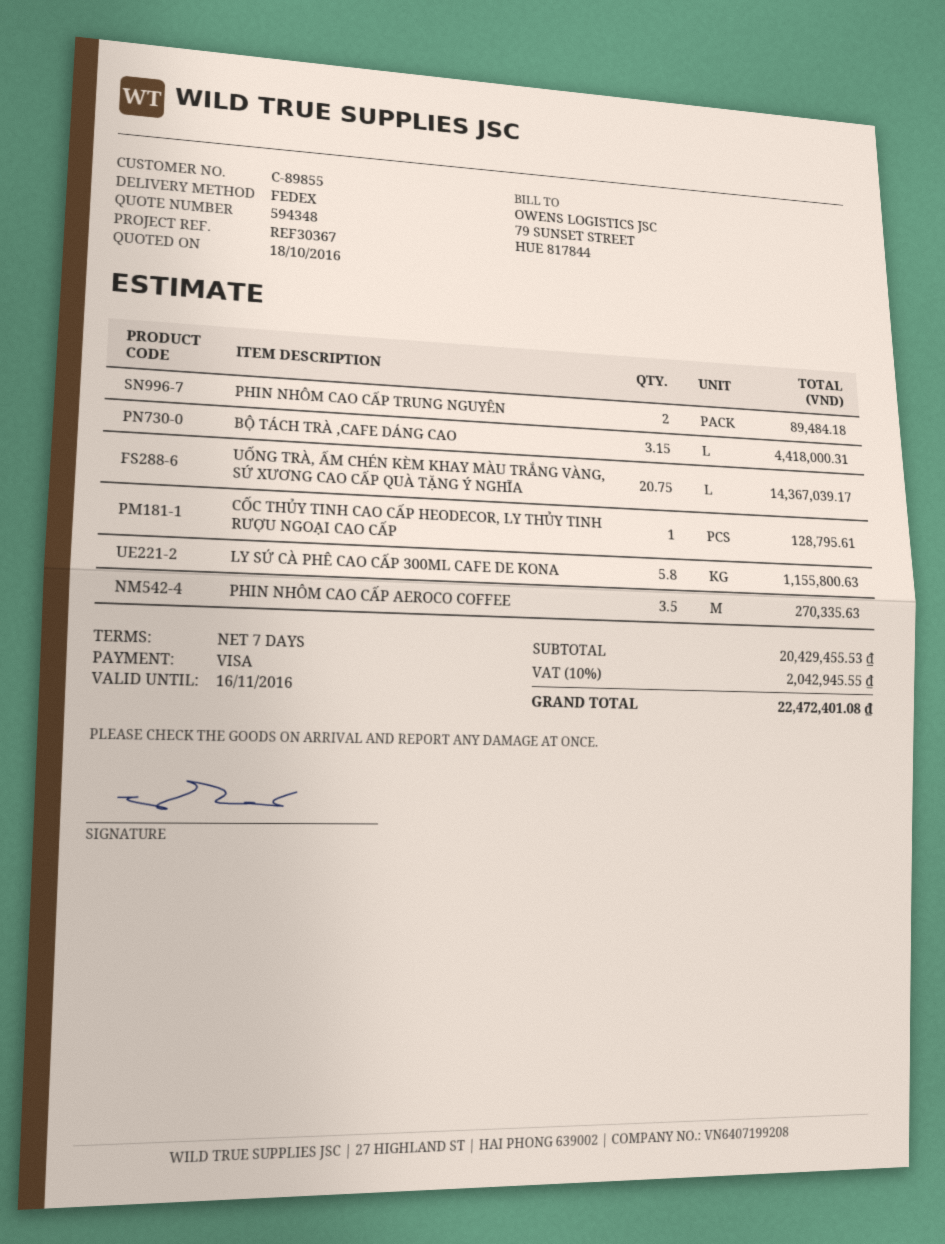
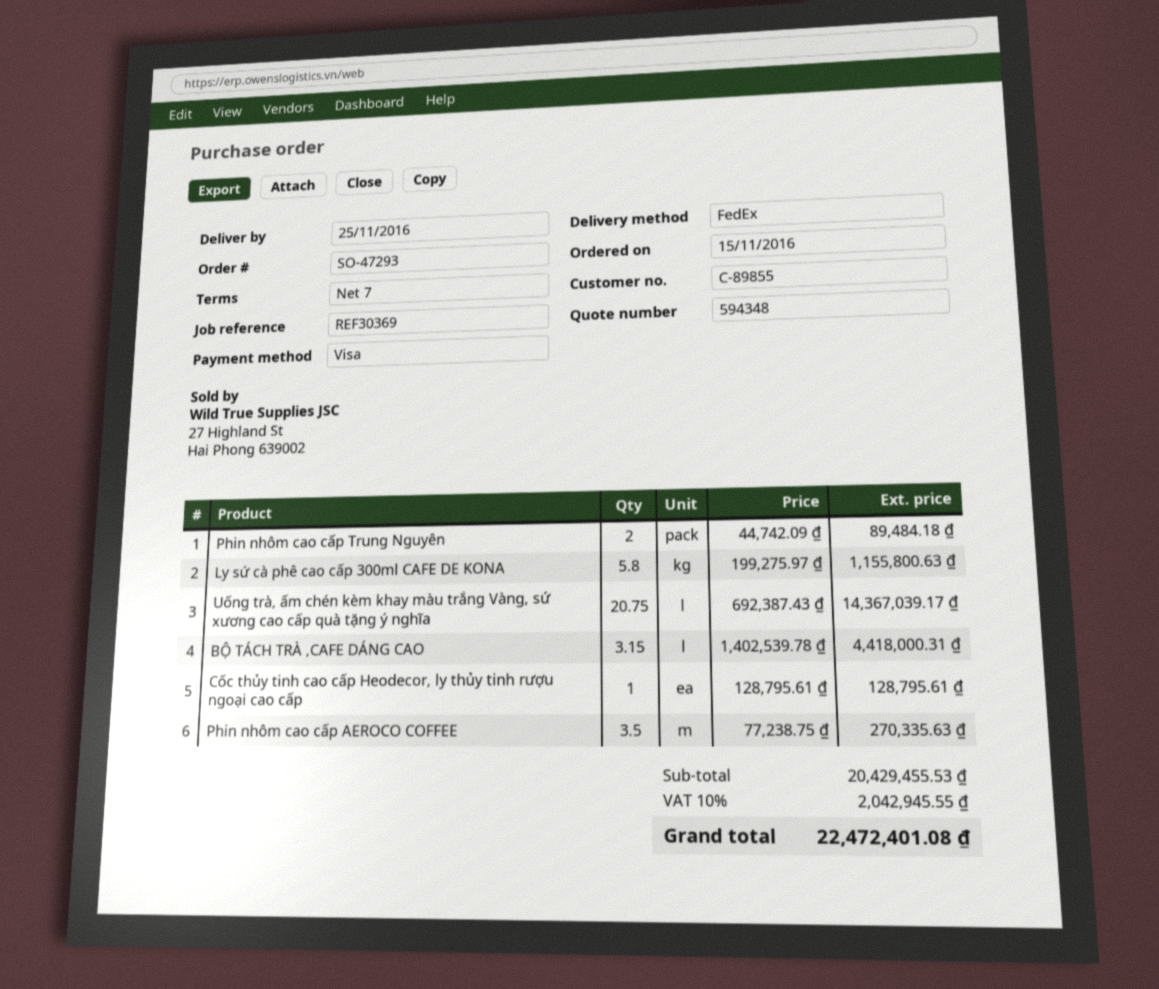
reference: REF30367 -> REF30369

